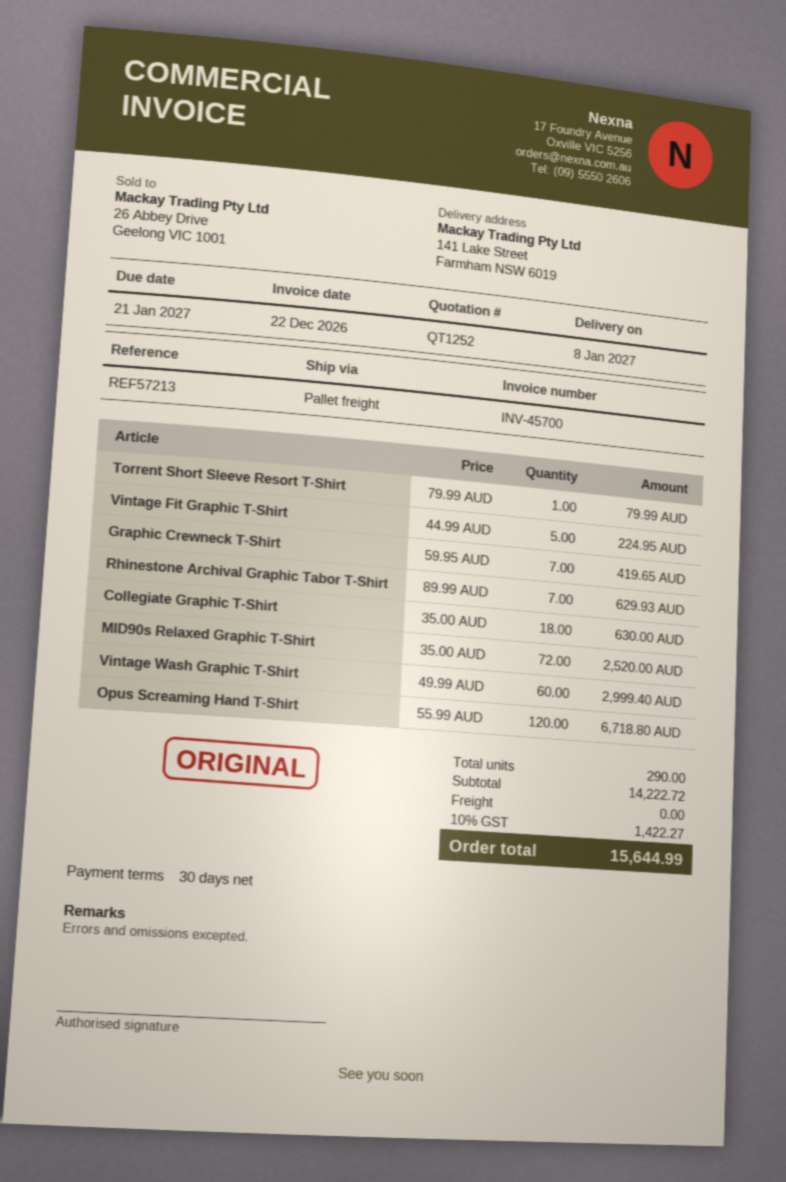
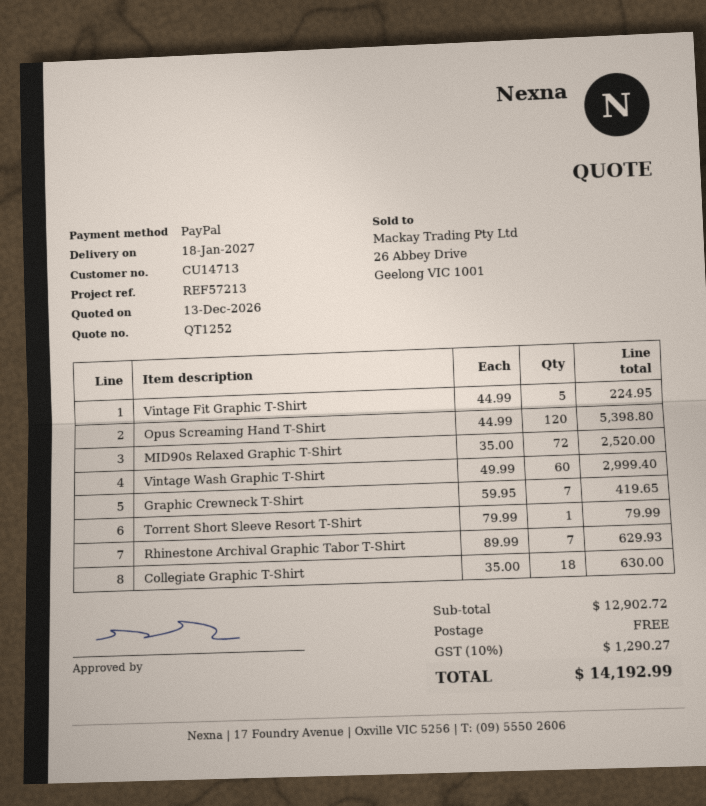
delivery date: 2027-01-08 -> 2027-01-18
Opus Screaming Hand T-Shirt: 120 x 55.99 = 6718.80 -> 120 x 44.99 = 5398.80
subtotal: 14222.72 -> 12902.72
tax: 10% = 1422.27 -> 10% = 1290.27
total: 15644.99 -> 14192.99

